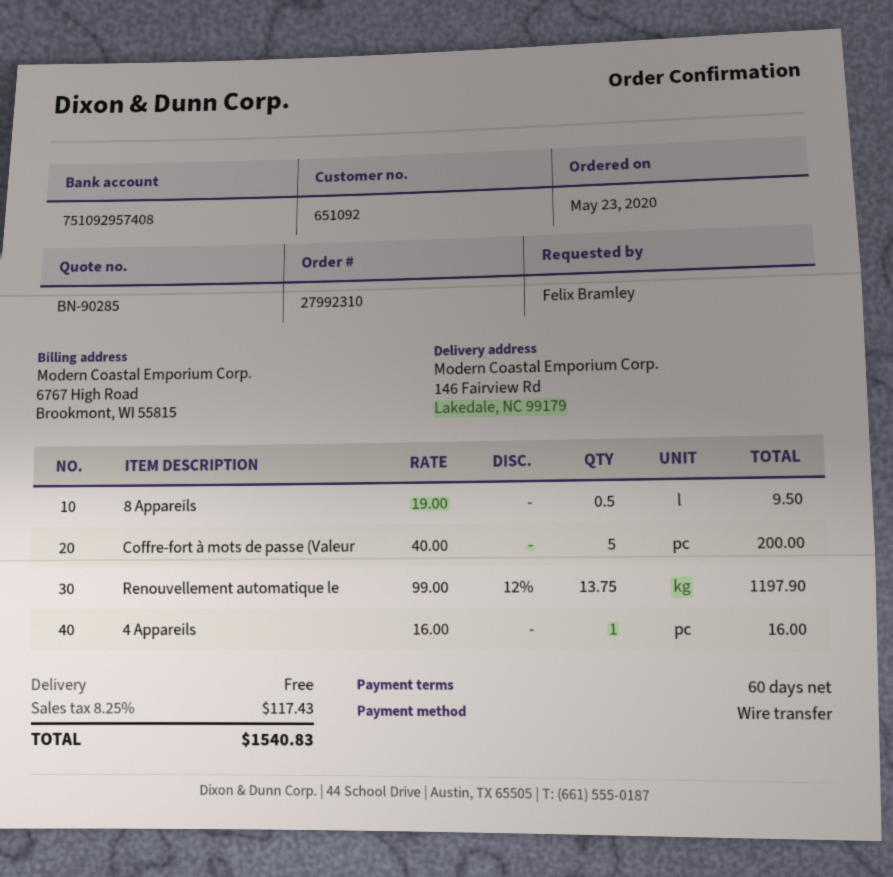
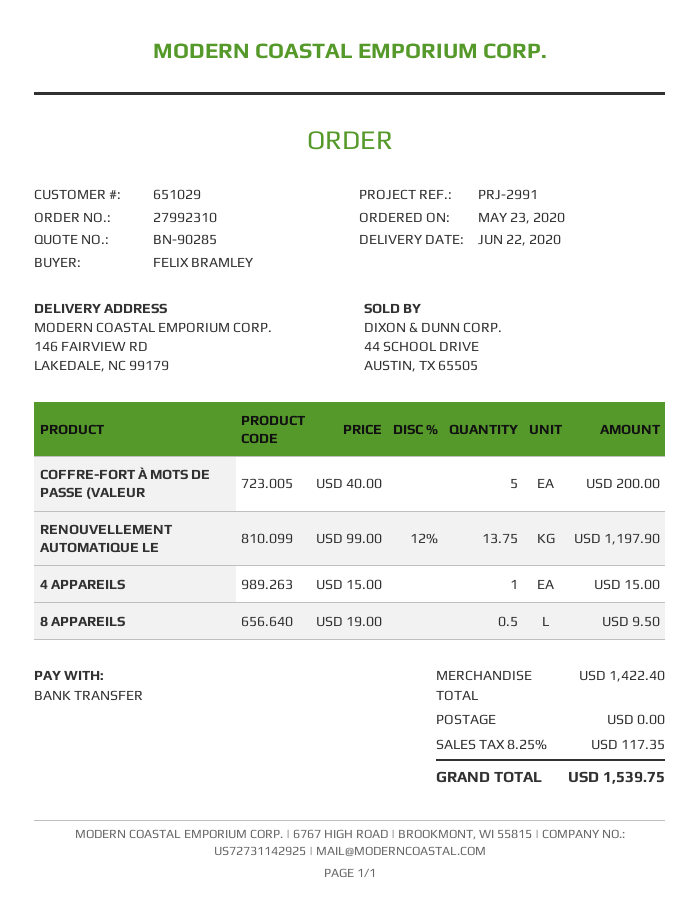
customer number: 651092 -> 651029
4 Appareils: 1 x 16.00 = 16.00 -> 1 x 15.00 = 15.00
tax: 8.25% = 117.43 -> 8.25% = 117.35
total: 1540.83 -> 1539.75

